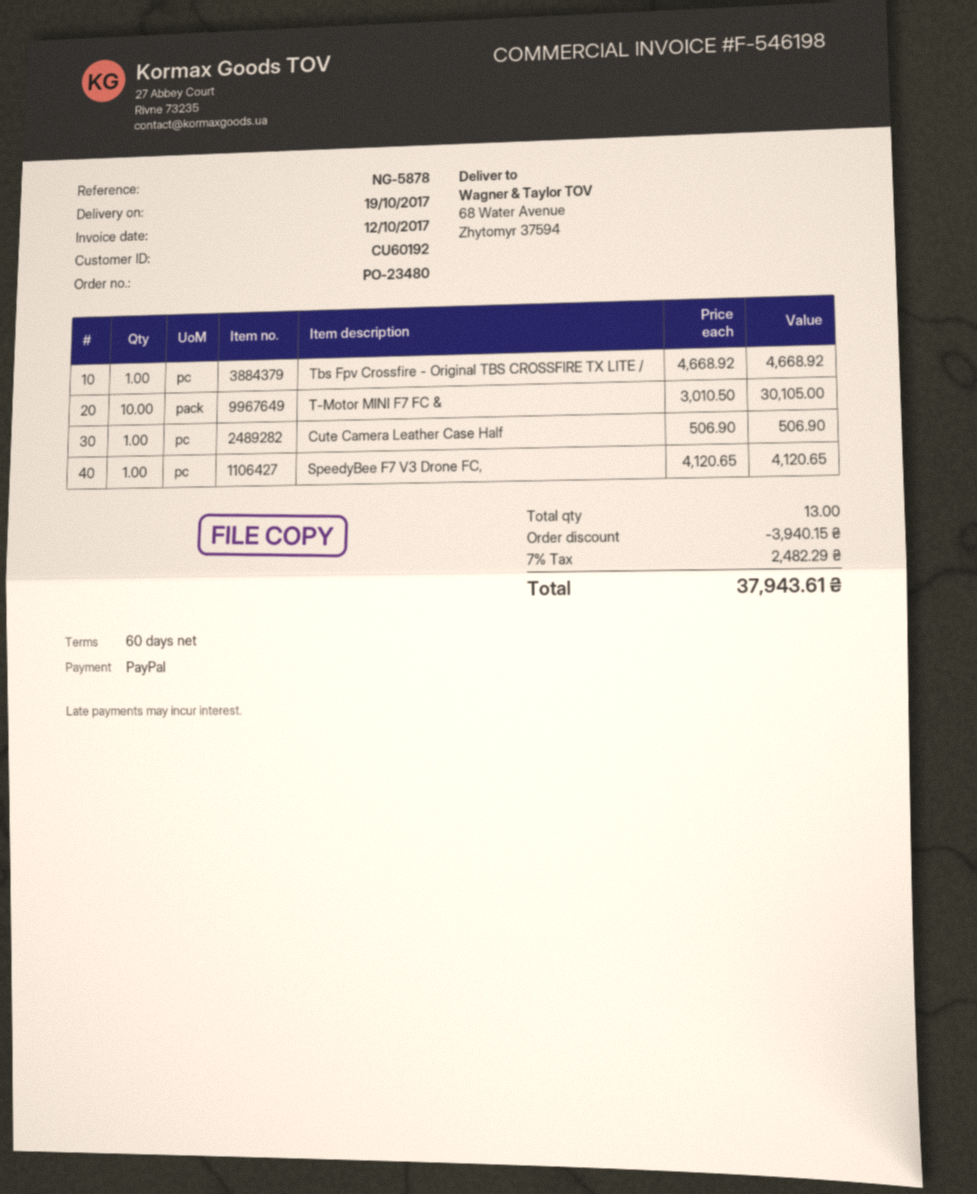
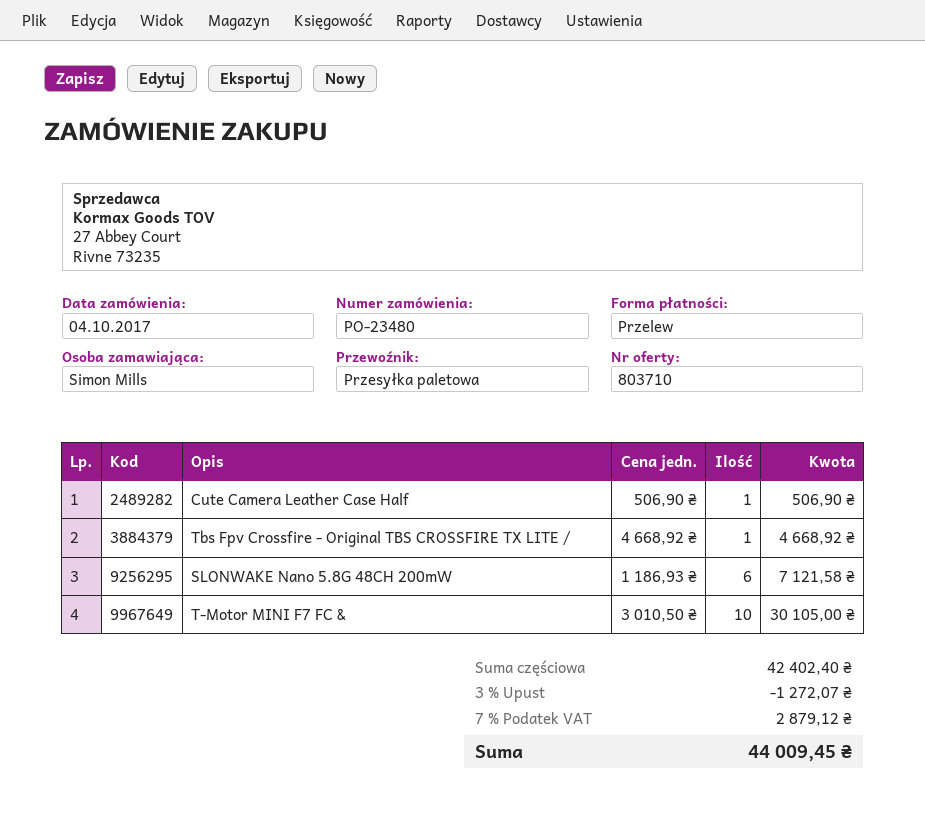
payment method: PayPal -> bank transfer
SpeedyBee F7 V3 Drone FC,: 1 x 4120.65 = 4120.65 -> none
SLONWAKE Nano 5.8G 48CH 200mW: none -> 6 x 1186.93 = 7121.58
discount: 3940.15 -> 1272.07
tax: 7% = 2482.29 -> 7% = 2879.12
total: 37943.61 -> 44009.45

